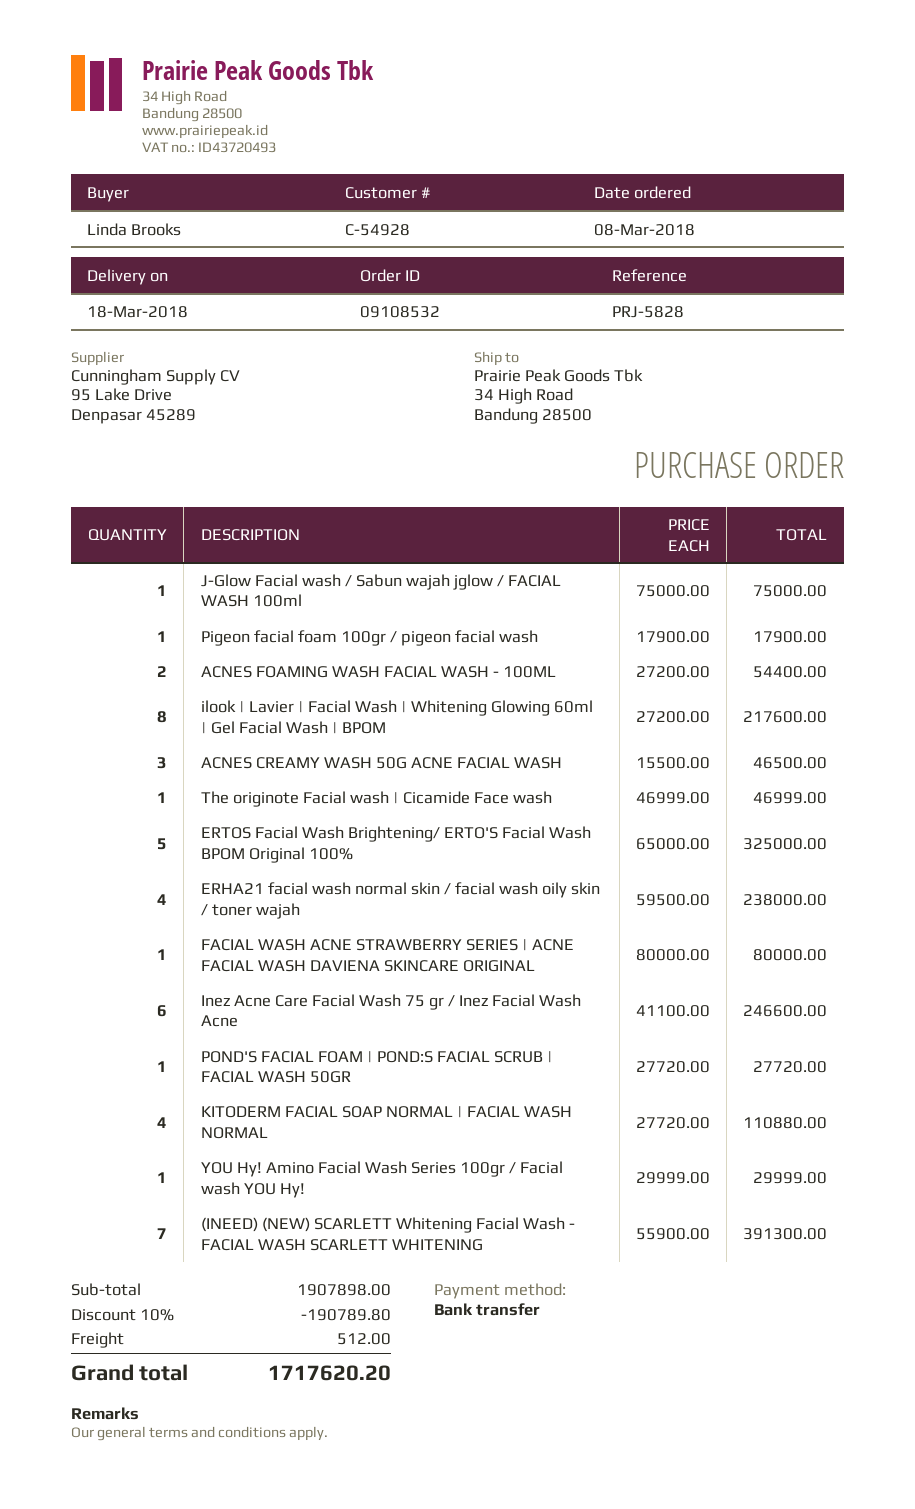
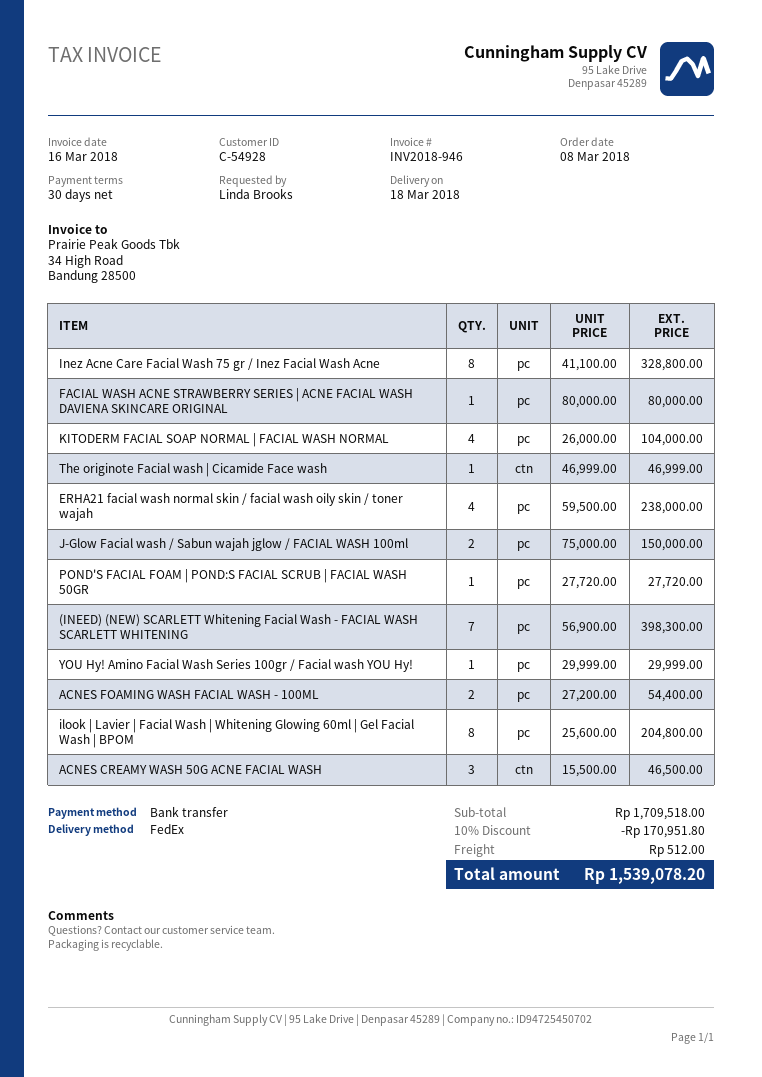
J-Glow Facial wash / Sabun wajah jglow / FACIAL WASH 100ml: 1 x 75000.00 = 75000.00 -> 2 x 75000.00 = 150000.00
Pigeon facial foam 100gr / pigeon facial wash: 1 x 17900.00 = 17900.00 -> none
ilook | Lavier | Facial Wash | Whitening Glowing 60ml | Gel Facial Wash | BPOM: 8 x 27200.00 = 217600.00 -> 8 x 25600.00 = 204800.00
ERTOS Facial Wash Brightening/ ERTO'S Facial Wash BPOM Original 100%: 5 x 65000.00 = 325000.00 -> none
Inez Acne Care Facial Wash 75 gr / Inez Facial Wash Acne: 6 x 41100.00 = 246600.00 -> 8 x 41100.00 = 328800.00
KITODERM FACIAL SOAP NORMAL | FACIAL WASH NORMAL: 4 x 27720.00 = 110880.00 -> 4 x 26000.00 = 104000.00
(INEED) (NEW) SCARLETT Whitening Facial Wash - FACIAL WASH SCARLETT WHITENING: 7 x 55900.00 = 391300.00 -> 7 x 56900.00 = 398300.00
subtotal: 1907898.00 -> 1709518.00
discount: 10% = 190789.80 -> 10% = 170951.80
total: 1717620.20 -> 1539078.20

